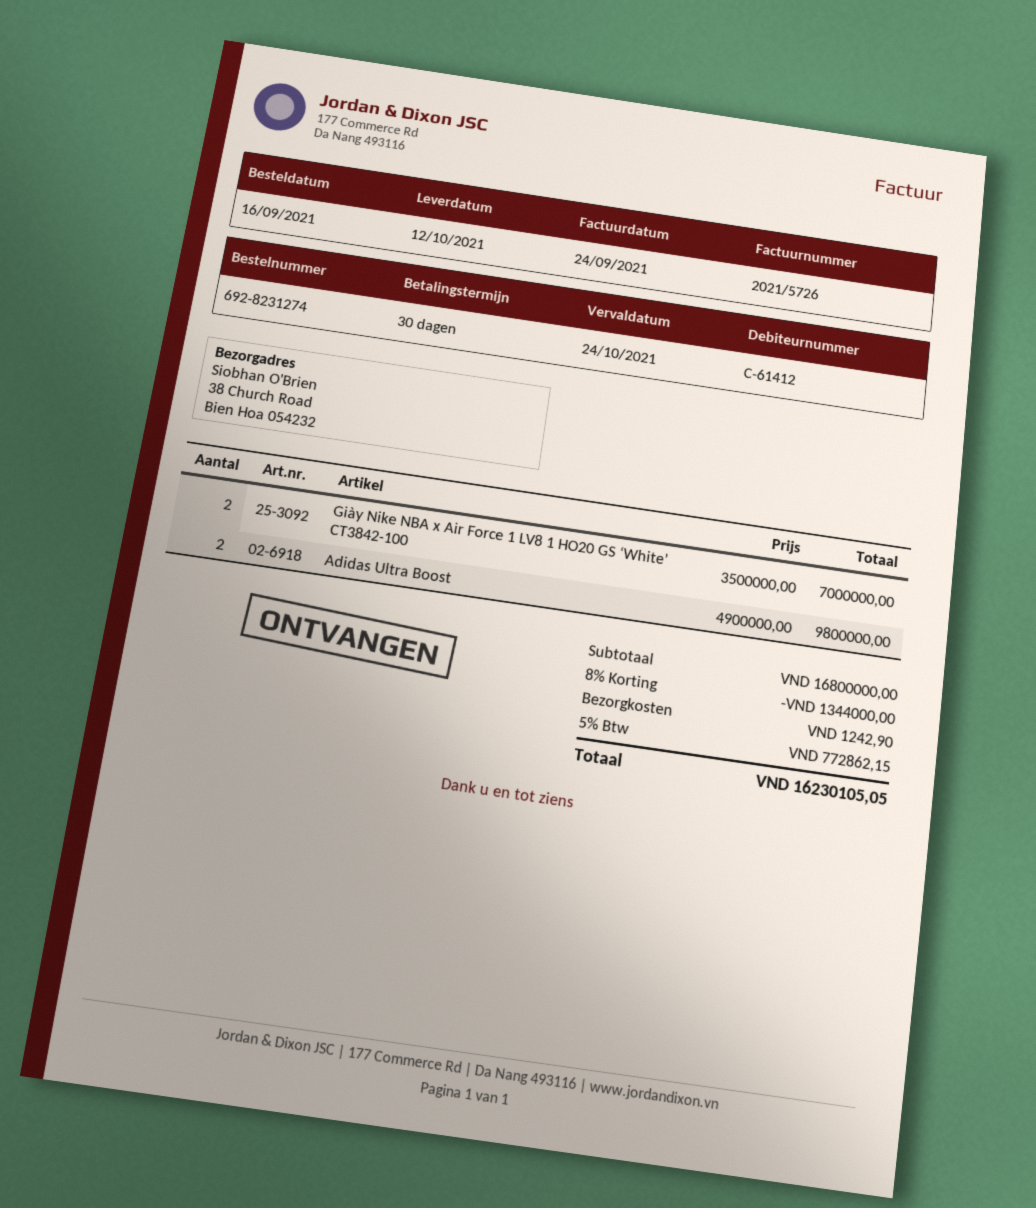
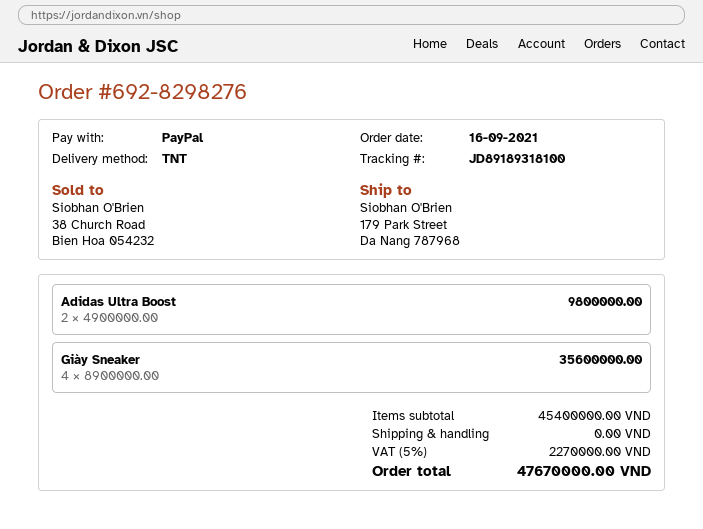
order number: 692-8231274 -> 692-8298276
ship to: 38 Church Road, Bien Hoa 054232 -> 179 Park Street, Da Nang 787968
Giày Nike NBA x Air Force 1 LV8 1 HO20 GS ‘White’ CT3842-100: 2 x 3500000.00 = 7000000.00 -> none
Giày Sneaker: none -> 4 x 8900000.00 = 35600000.00
subtotal: 16800000.00 -> 45400000.00
discount: 8% = 1344000.00 -> none
shipping: 1242.90 -> 0.00
tax: 5% = 772862.15 -> 5% = 2270000.00
total: 16230105.05 -> 47670000.00

